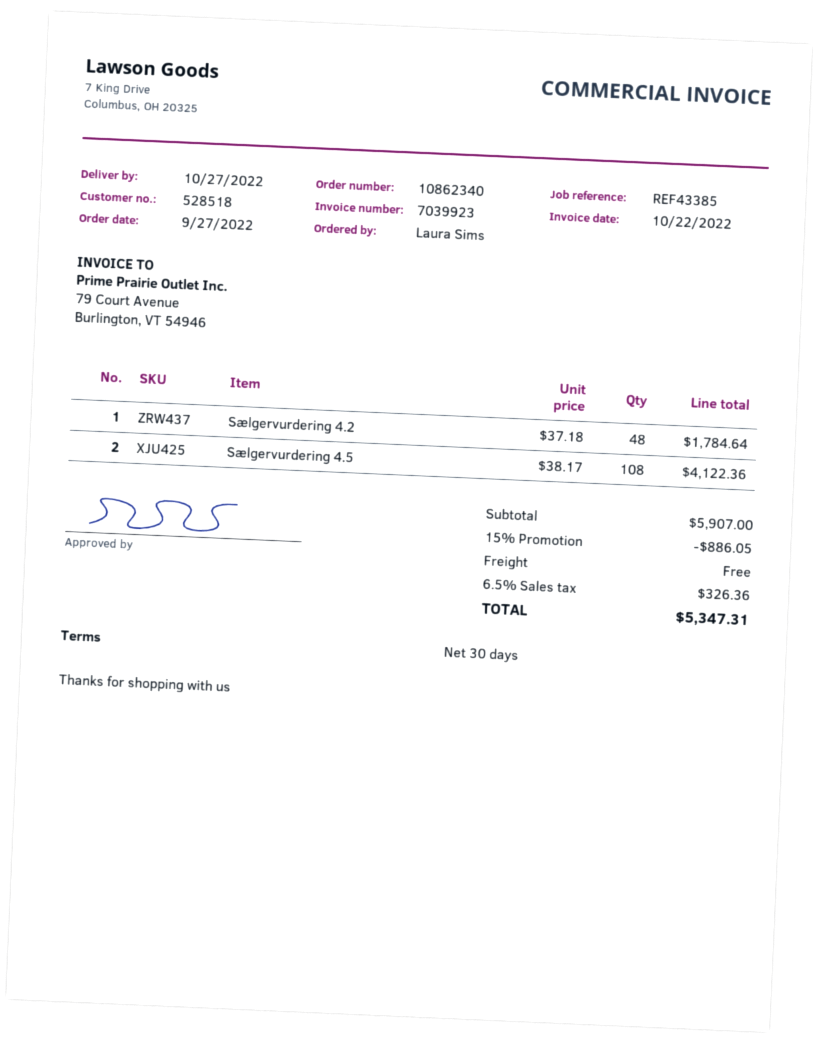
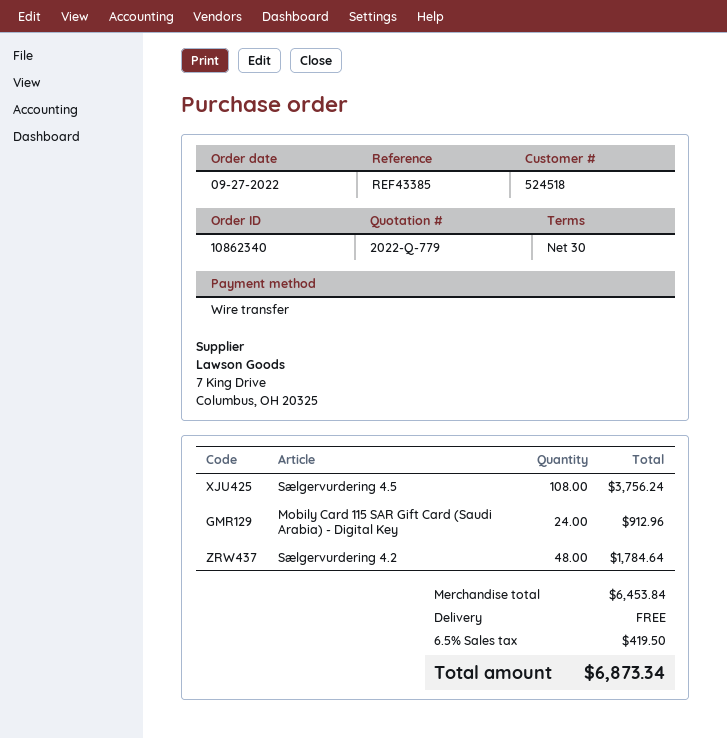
customer number: 528518 -> 524518
Sælgervurdering 4.5: 108 for 4122.36 -> 108 for 3756.24
Mobily Card 115 SAR Gift Card (Saudi Arabia) - Digital Key: none -> 24 for 912.96
subtotal: 5907.00 -> 6453.84
discount: 15% = 886.05 -> none
tax: 6.5% = 326.36 -> 6.5% = 419.50
total: 5347.31 -> 6873.34

